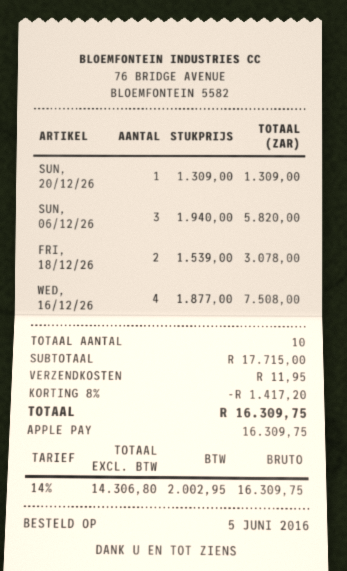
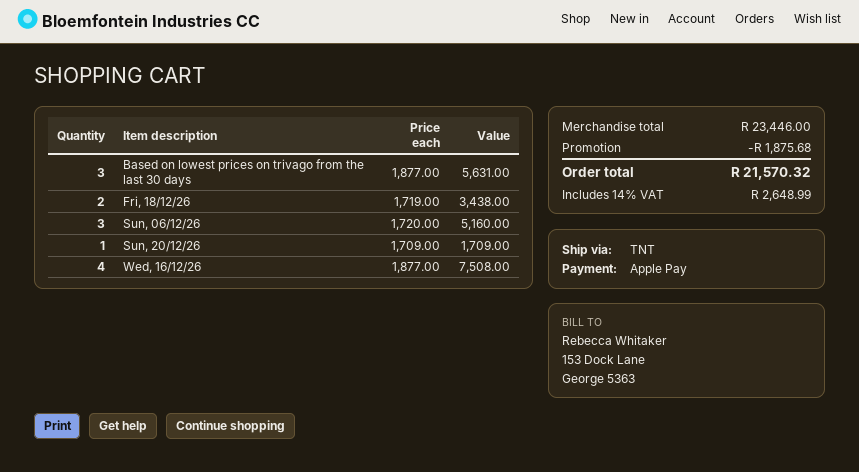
SUN, 20/12/26: 1 x 1309.00 = 1309.00 -> 1 x 1709.00 = 1709.00
SUN, 06/12/26: 3 x 1940.00 = 5820.00 -> 3 x 1720.00 = 5160.00
FRI, 18/12/26: 2 x 1539.00 = 3078.00 -> 2 x 1719.00 = 3438.00
Based on lowest prices on trivago from the last 30 days: none -> 3 x 1877.00 = 5631.00
subtotal: 17715.00 -> 23446.00
discount: 1417.20 -> 1875.68
shipping: 11.95 -> none
tax: 14% = 2002.95 -> 14% = 2648.99
total: 16309.75 -> 21570.32

